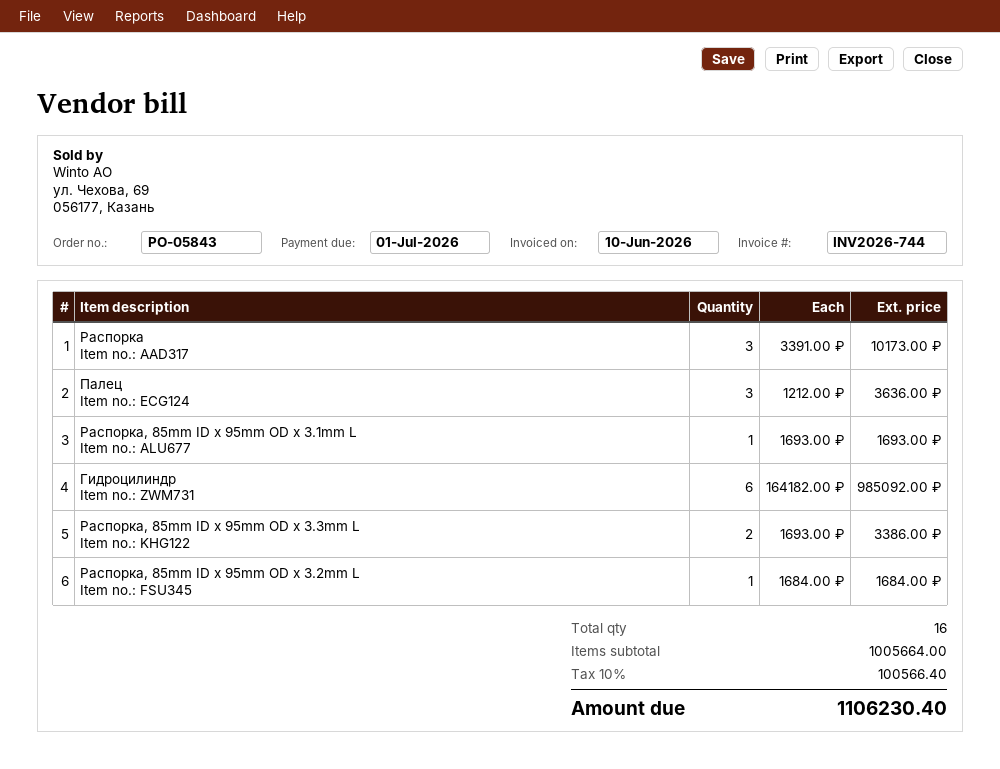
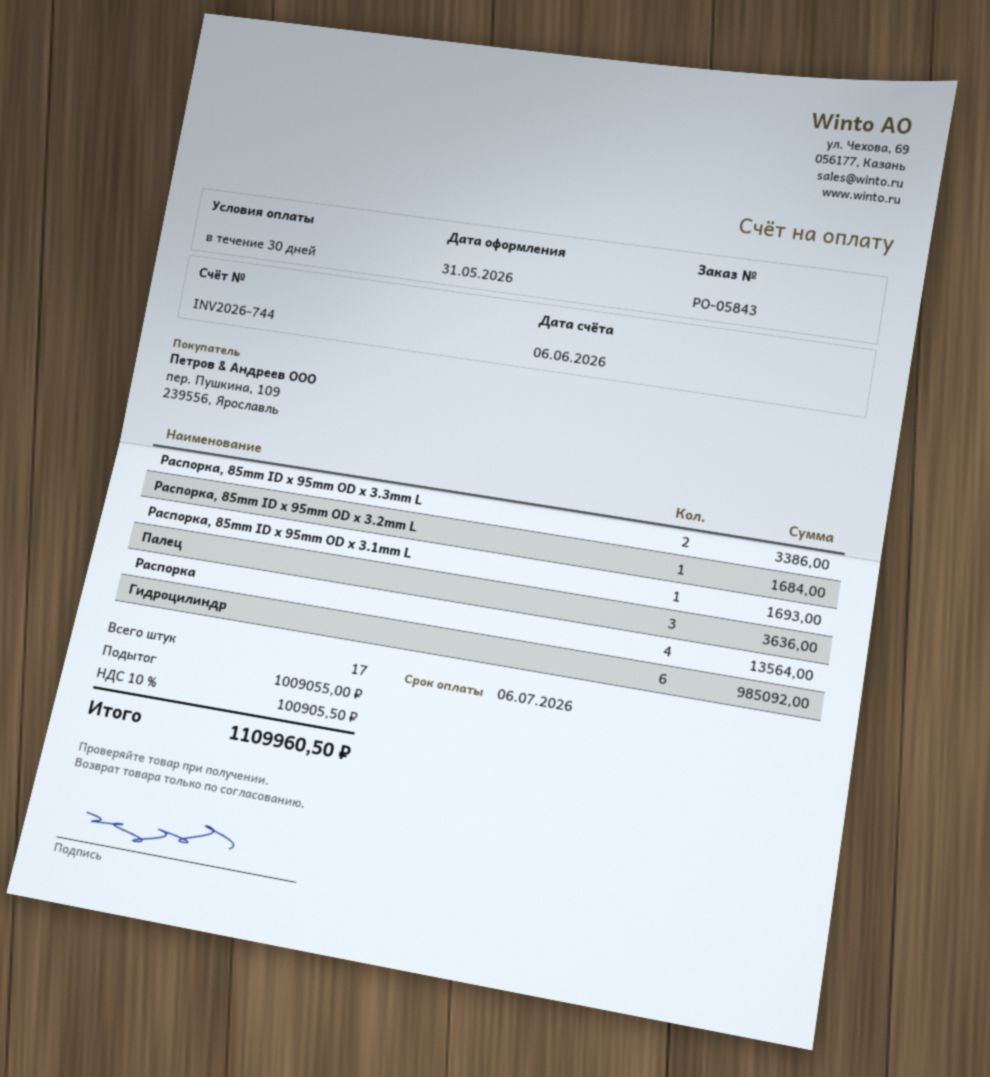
invoice date: 2026-06-10 -> 2026-06-06
due date: 2026-07-01 -> 2026-07-06
Распорка: 3 for 10173.00 -> 4 for 13564.00
total quantity: 16 -> 17
subtotal: 1005664.00 -> 1009055.00
tax: 10% = 100566.40 -> 10% = 100905.50
total: 1106230.40 -> 1109960.50

